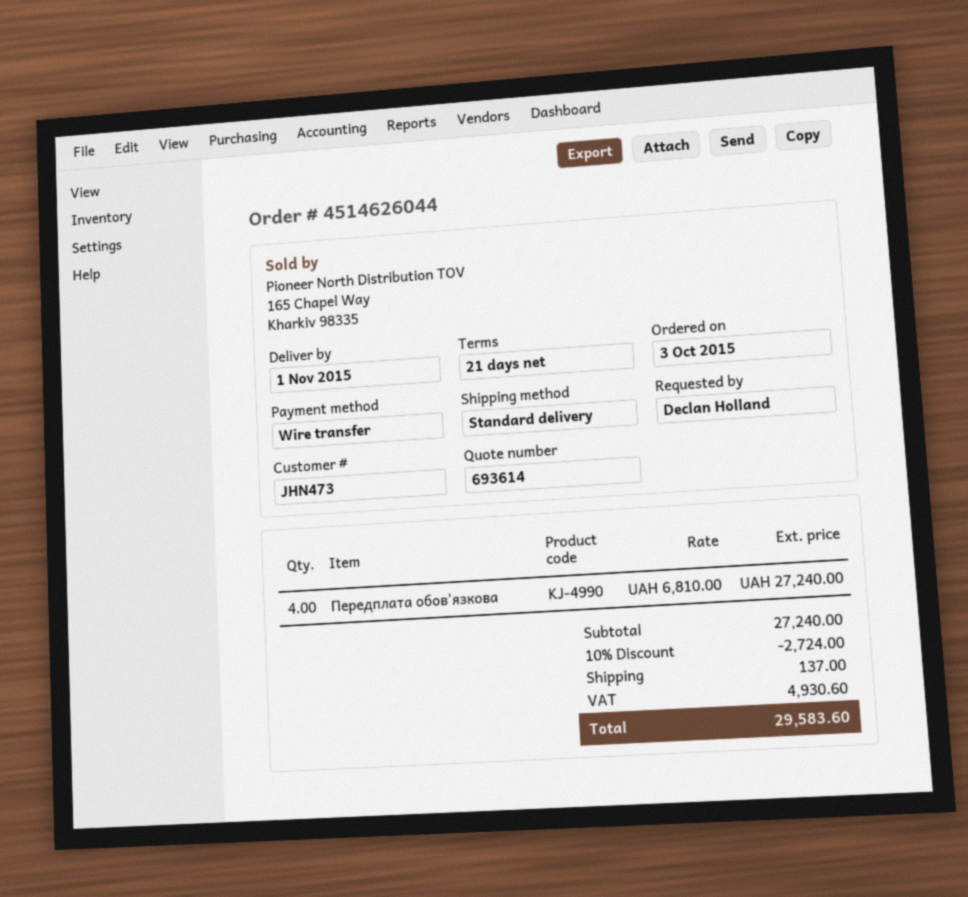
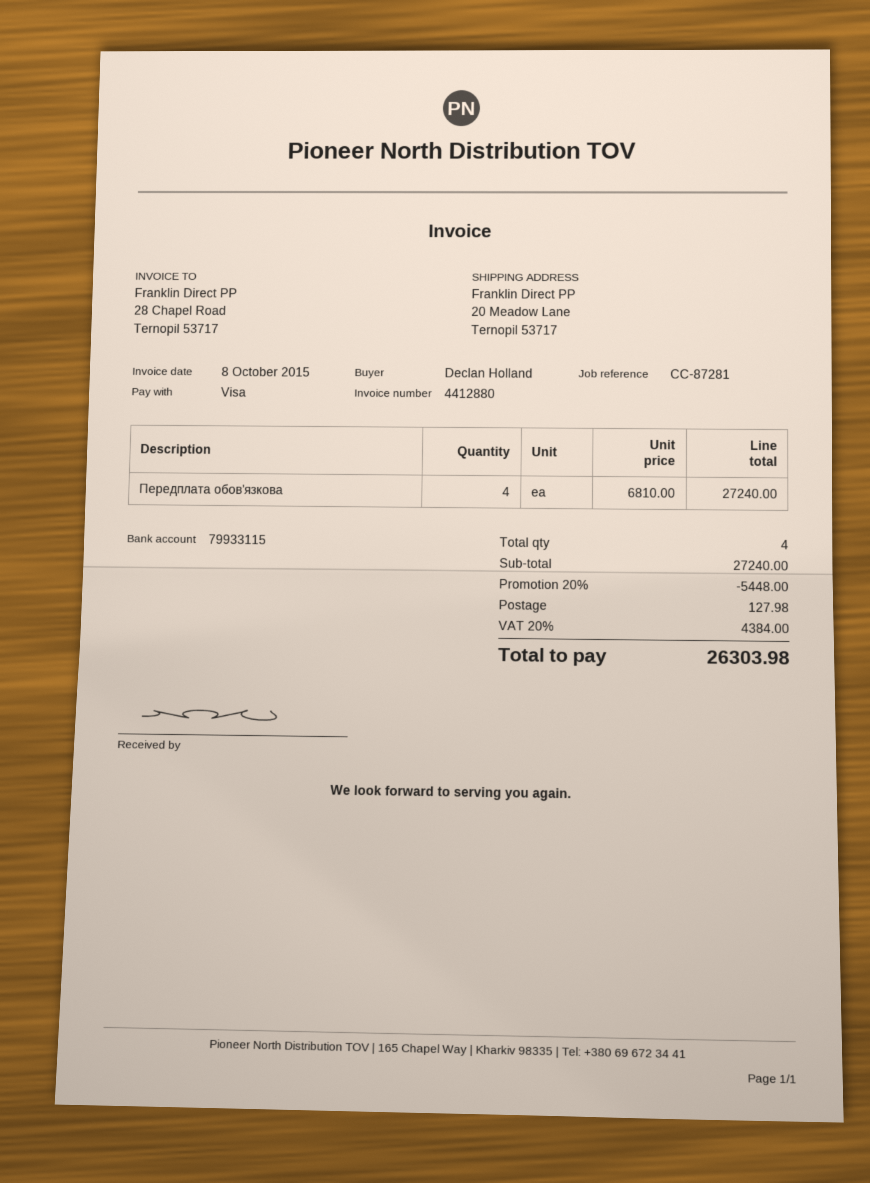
payment method: bank transfer -> Visa
discount: 10% = 2724.00 -> 20% = 5448.00
shipping: 137.00 -> 127.98
tax: 4930.60 -> 4384.00
total: 29583.60 -> 26303.98

